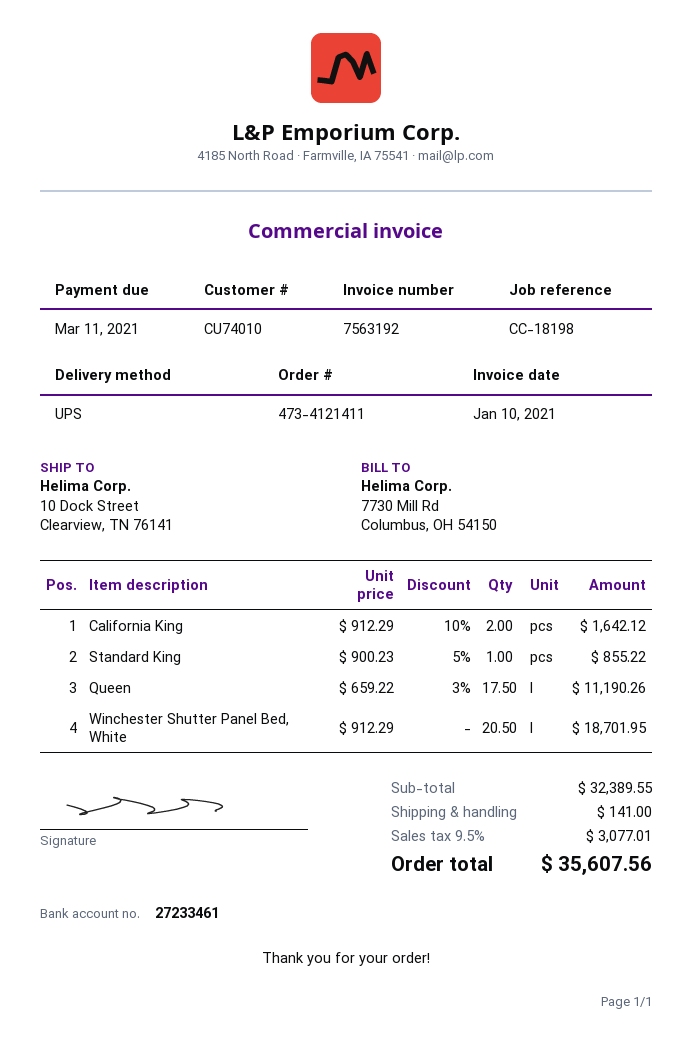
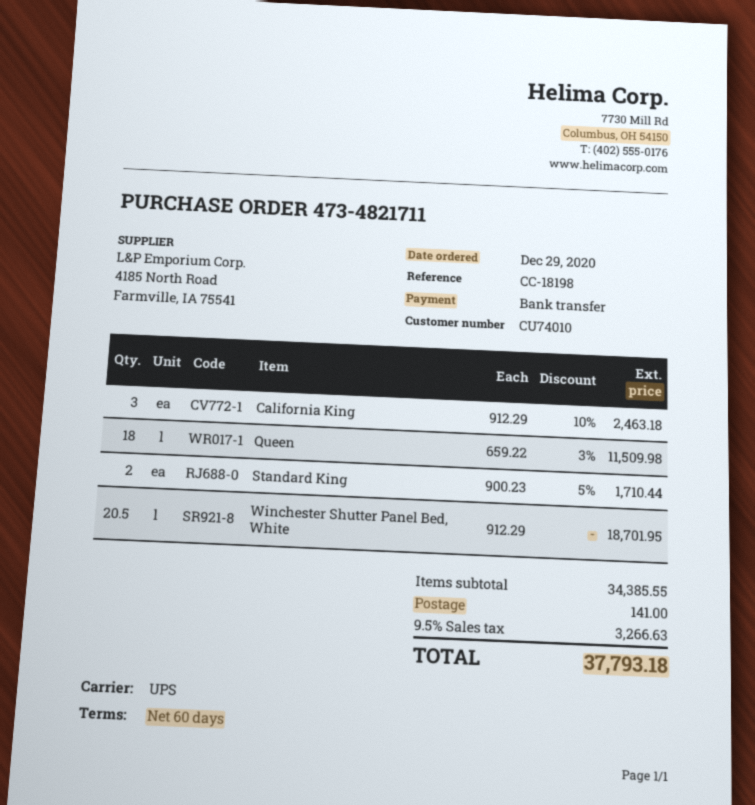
order number: 473-4121411 -> 473-4821711
California King: 2 x 912.29 - 10% = 1642.12 -> 3 x 912.29 - 10% = 2463.18
Standard King: 1 x 900.23 - 5% = 855.22 -> 2 x 900.23 - 5% = 1710.44
Queen: 17.5 x 659.22 - 3% = 11190.26 -> 18 x 659.22 - 3% = 11509.98
subtotal: 32389.55 -> 34385.55
tax: 9.5% = 3077.01 -> 9.5% = 3266.63
total: 35607.56 -> 37793.18

